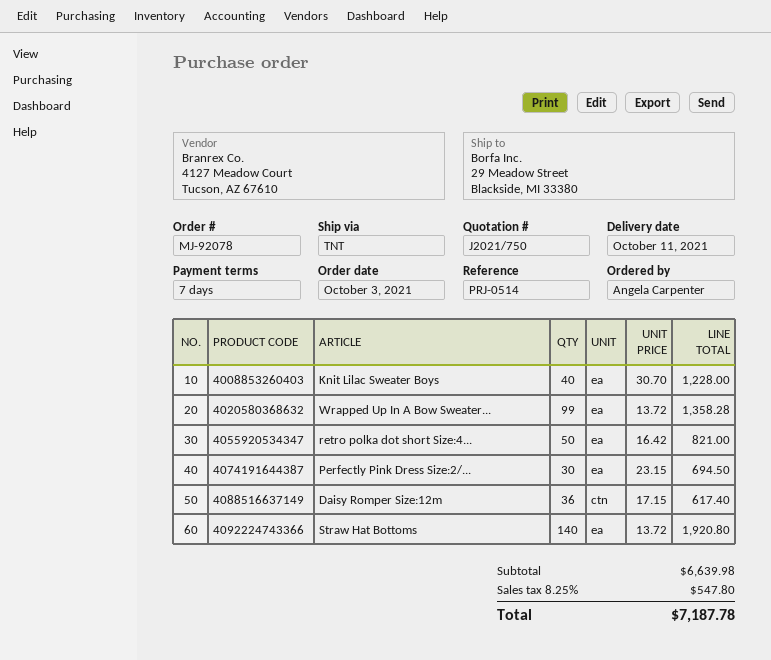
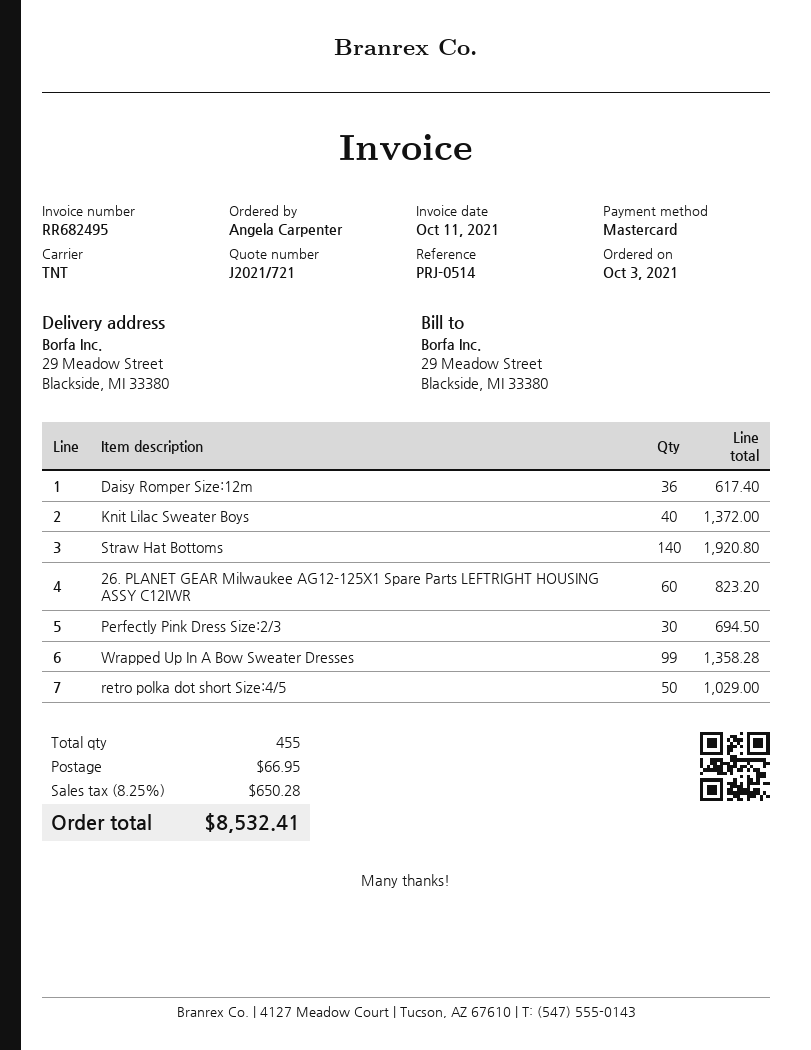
quote number: J2021/750 -> J2021/721
Knit Lilac Sweater Boys: 40 for 1228.00 -> 40 for 1372.00
retro polka dot short Size:4...: 50 for 821.00 -> 50 for 1029.00
26. PLANET GEAR Milwaukee AG12-125X1 Spare Parts LEFTRIGHT HOUSING ASSY C12IWR: none -> 60 for 823.20
shipping: none -> 66.95
tax: 8.25% = 547.80 -> 8.25% = 650.28
total: 7187.78 -> 8532.41

